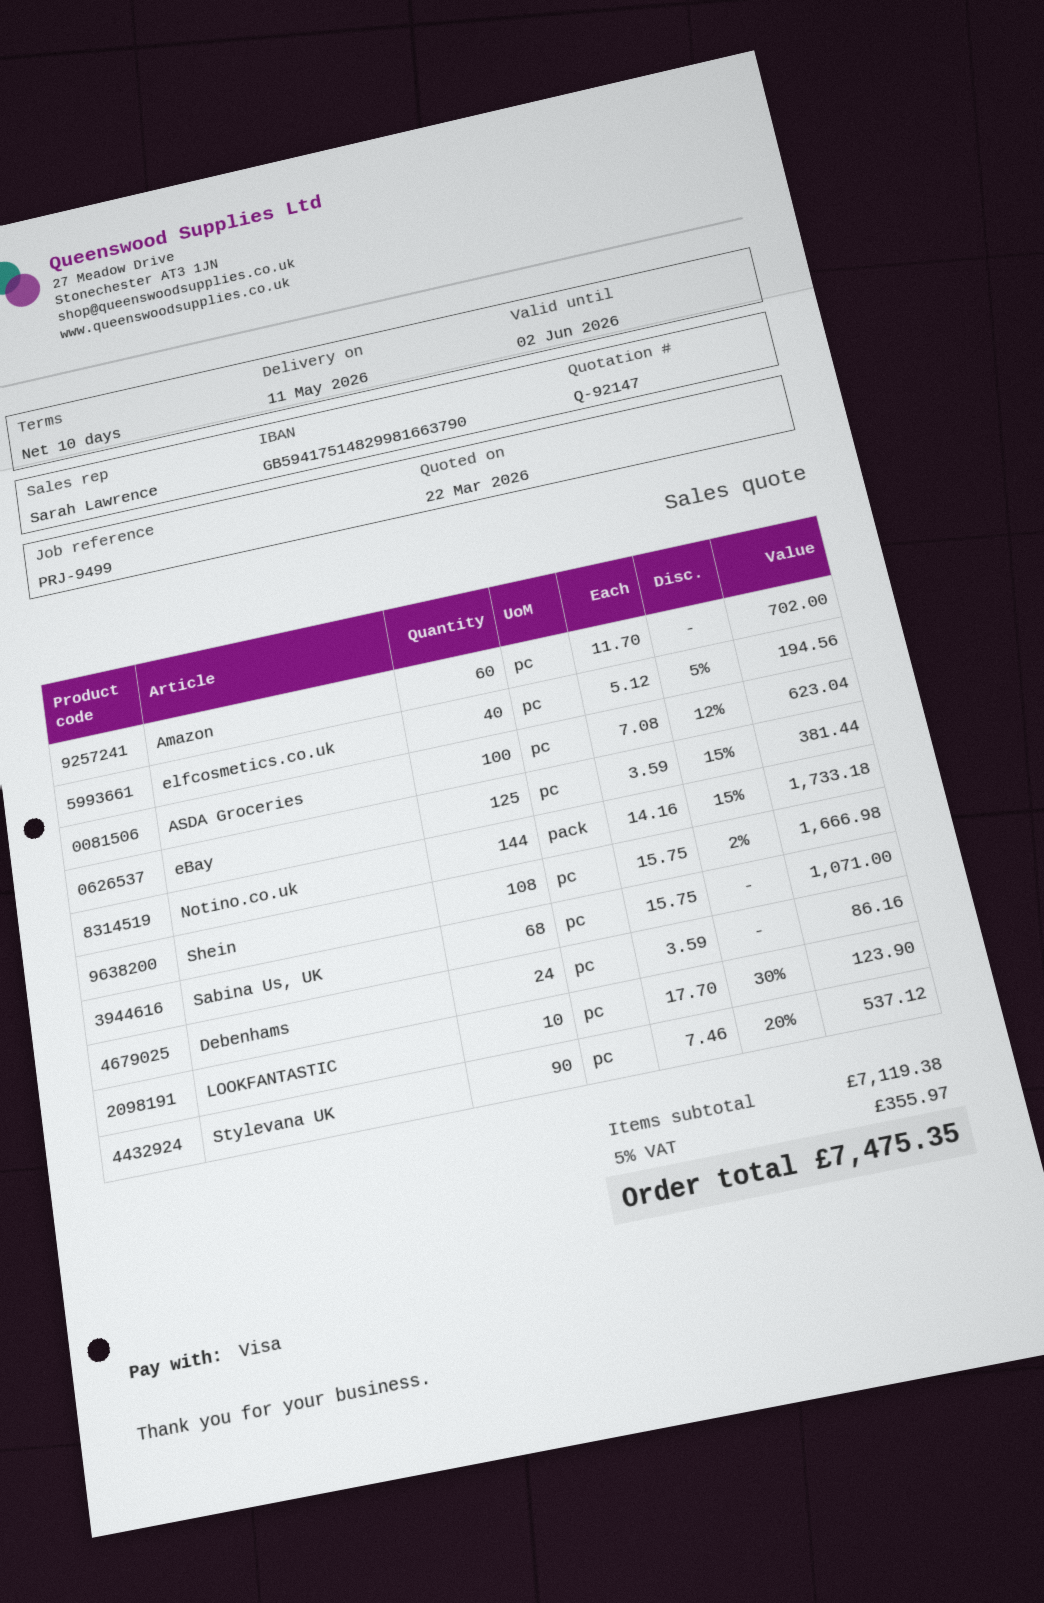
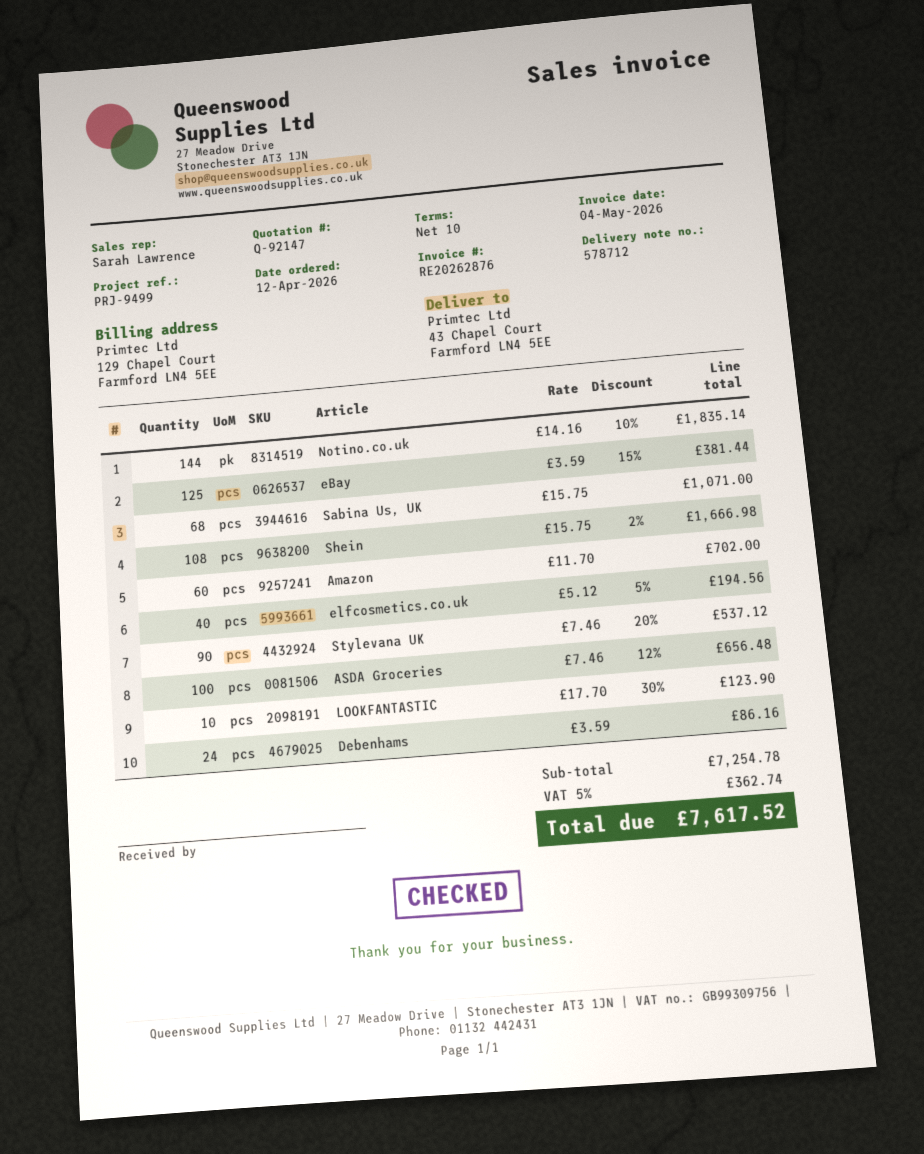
ASDA Groceries: 100 x 7.08 - 12% = 623.04 -> 100 x 7.46 - 12% = 656.48
Notino.co.uk: 144 x 14.16 - 15% = 1733.18 -> 144 x 14.16 - 10% = 1835.14
subtotal: 7119.38 -> 7254.78
tax: 5% = 355.97 -> 5% = 362.74
total: 7475.35 -> 7617.52

